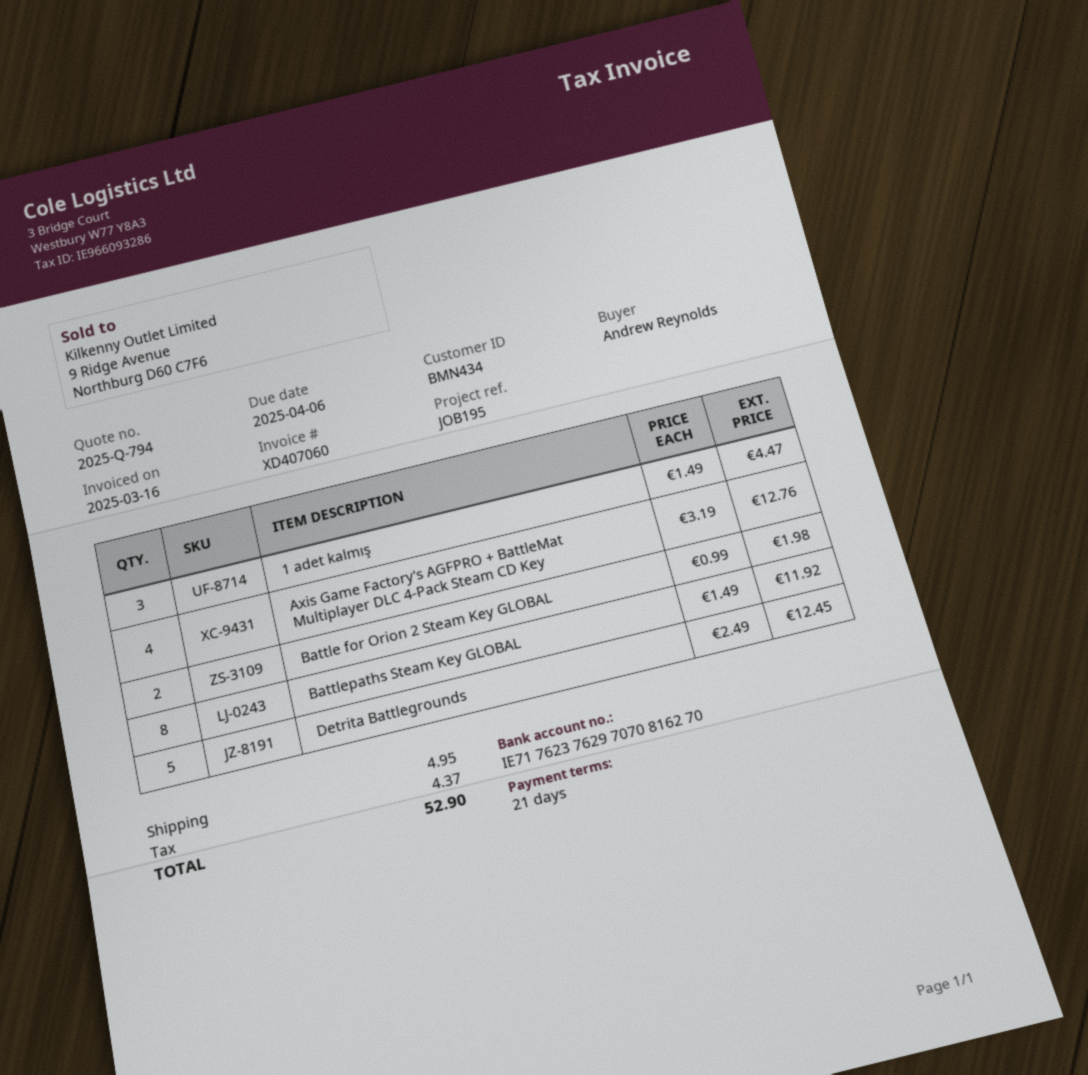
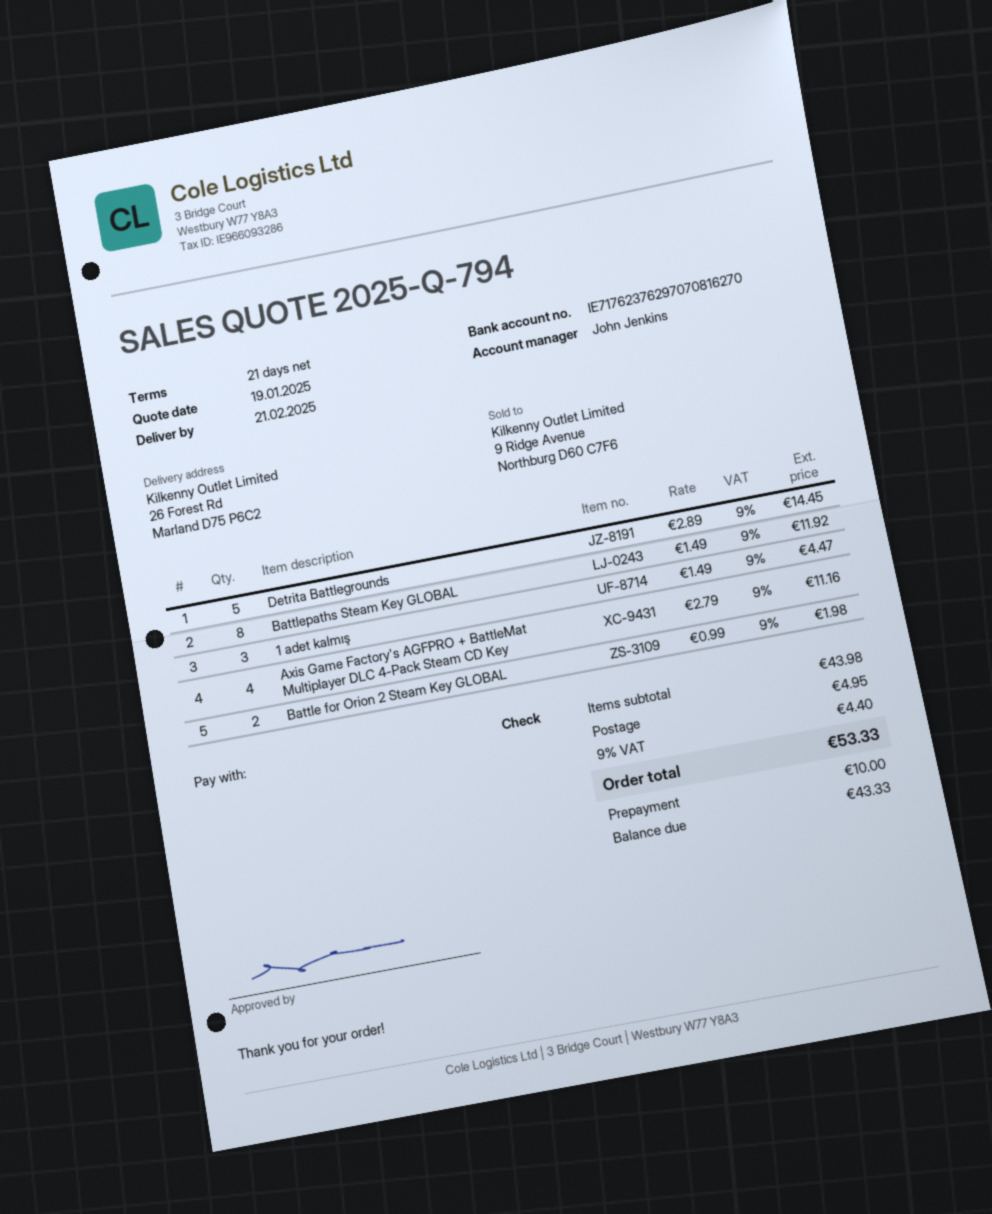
Axis Game Factory's AGFPRO + BattleMat Multiplayer DLC 4-Pack Steam CD Key: 4 x 3.19 = 12.76 -> 4 x 2.79 = 11.16
Detrita Battlegrounds: 5 x 2.49 = 12.45 -> 5 x 2.89 = 14.45
tax: 4.37 -> 4.40
total: 52.90 -> 53.33

